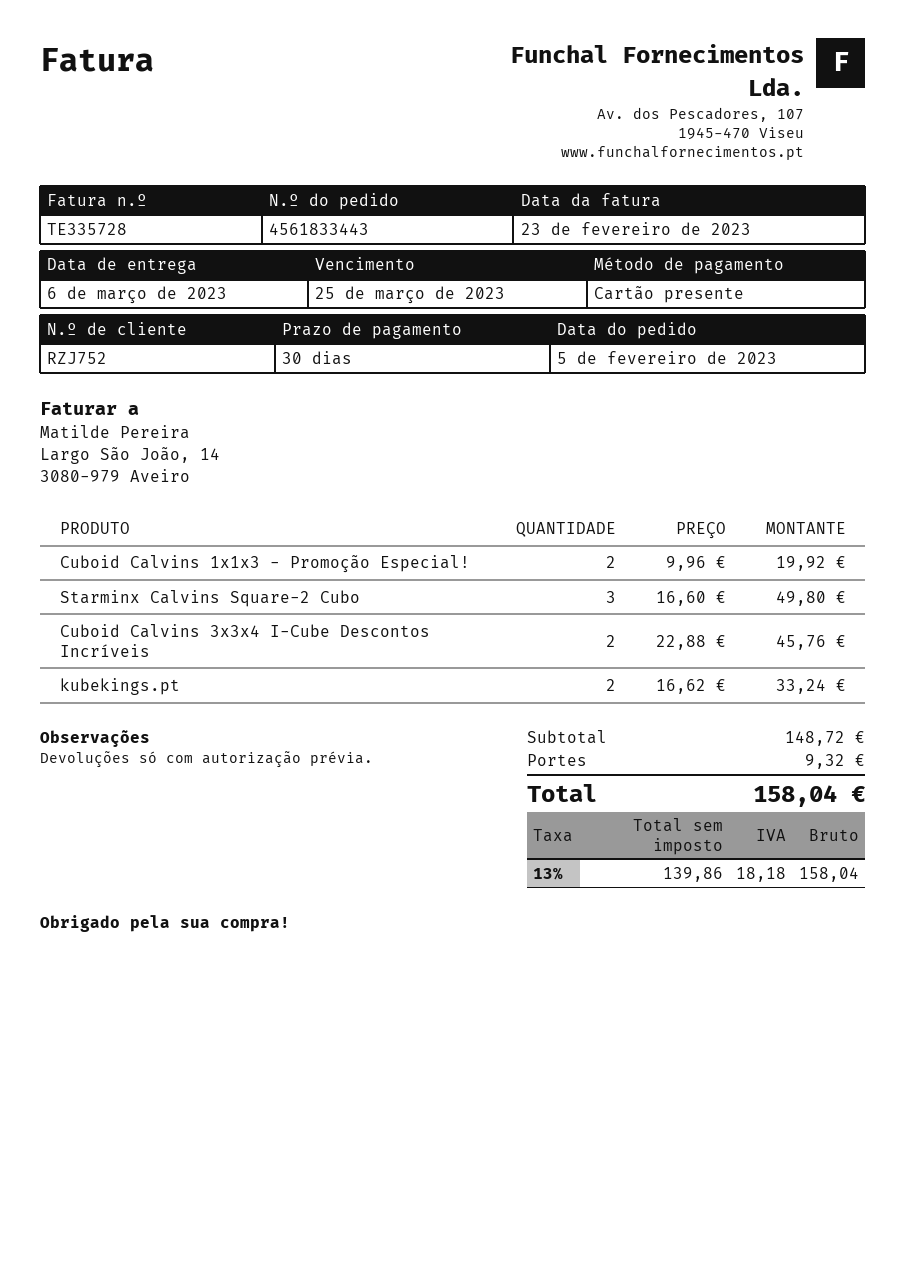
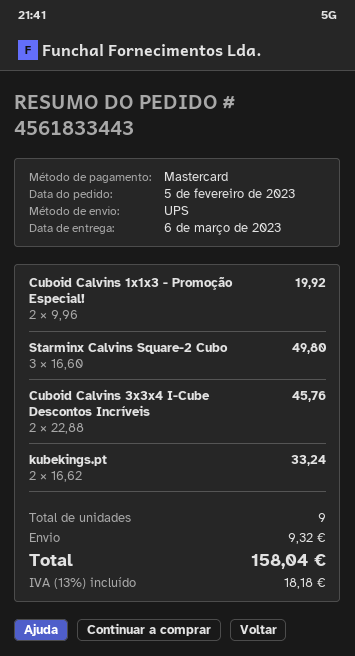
payment method: gift card -> Mastercard

